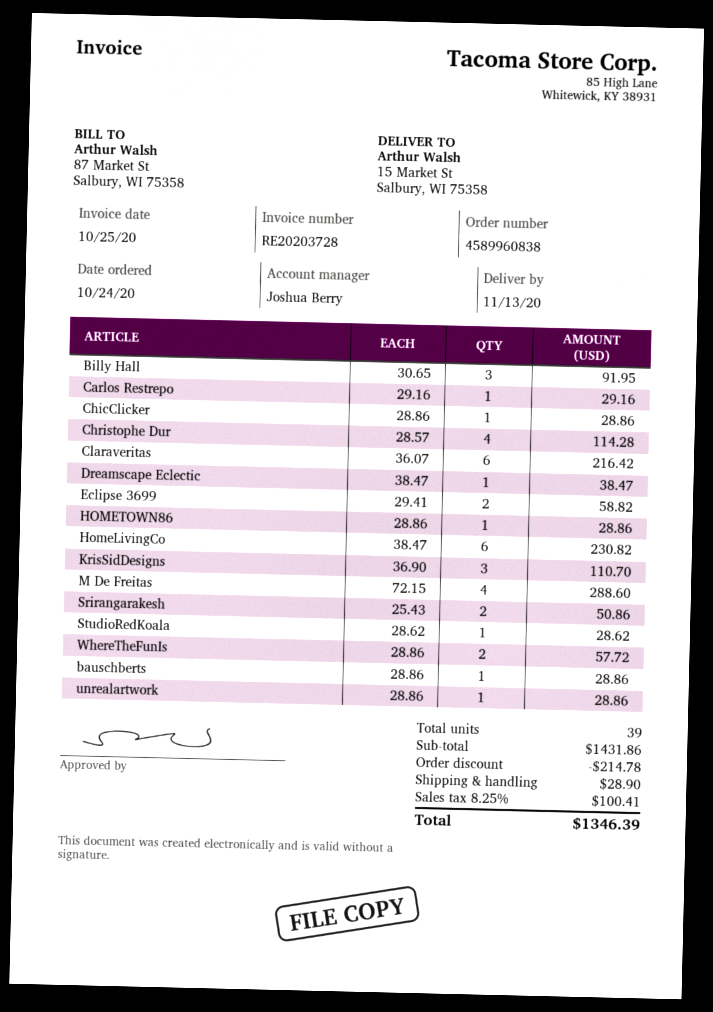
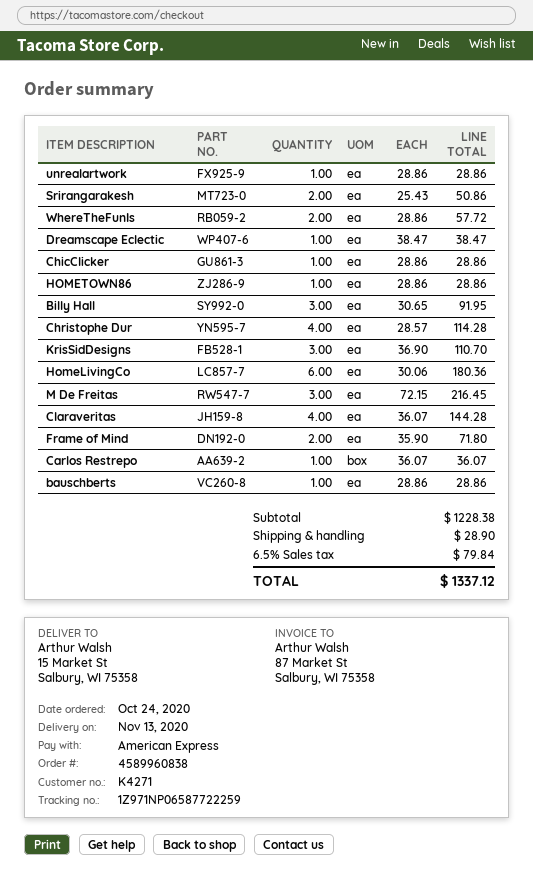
Carlos Restrepo: 1 x 29.16 = 29.16 -> 1 x 36.07 = 36.07
Claraveritas: 6 x 36.07 = 216.42 -> 4 x 36.07 = 144.28
Eclipse 3699: 2 x 29.41 = 58.82 -> none
HomeLivingCo: 6 x 38.47 = 230.82 -> 6 x 30.06 = 180.36
M De Freitas: 4 x 72.15 = 288.60 -> 3 x 72.15 = 216.45
StudioRedKoala: 1 x 28.62 = 28.62 -> none
Frame of Mind: none -> 2 x 35.90 = 71.80
subtotal: 1431.86 -> 1228.38
discount: 214.78 -> none
tax: 8.25% = 100.41 -> 6.5% = 79.84
total: 1346.39 -> 1337.12

